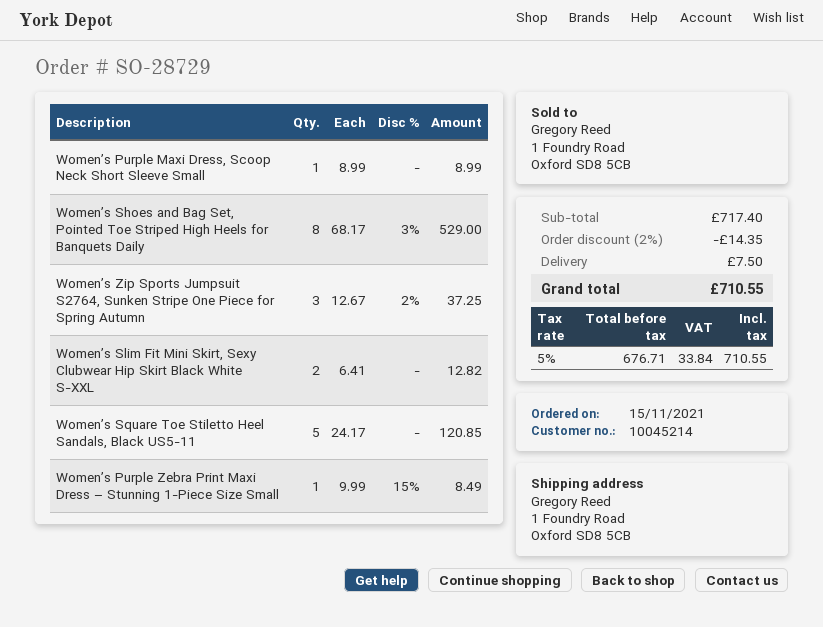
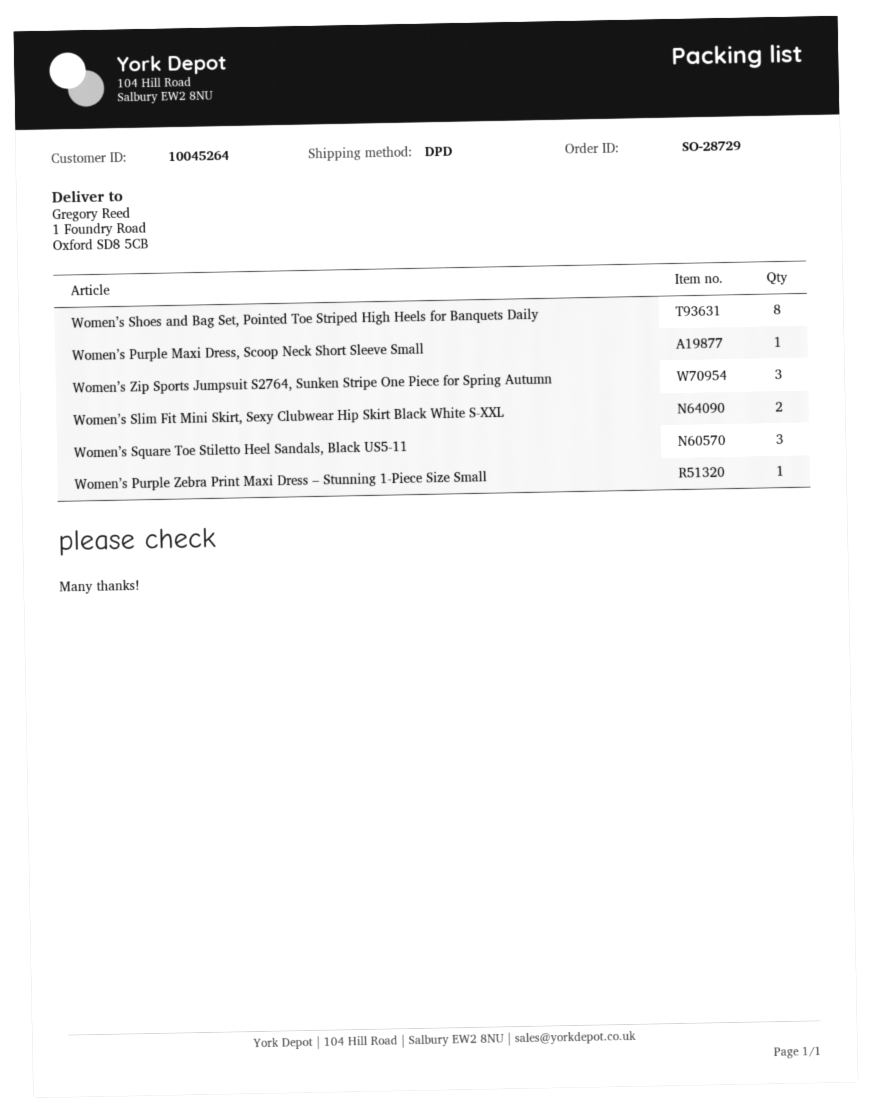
customer number: 10045214 -> 10045264
Women’s Square Toe Stiletto Heel Sandals, Black US5-11: 5 -> 3

